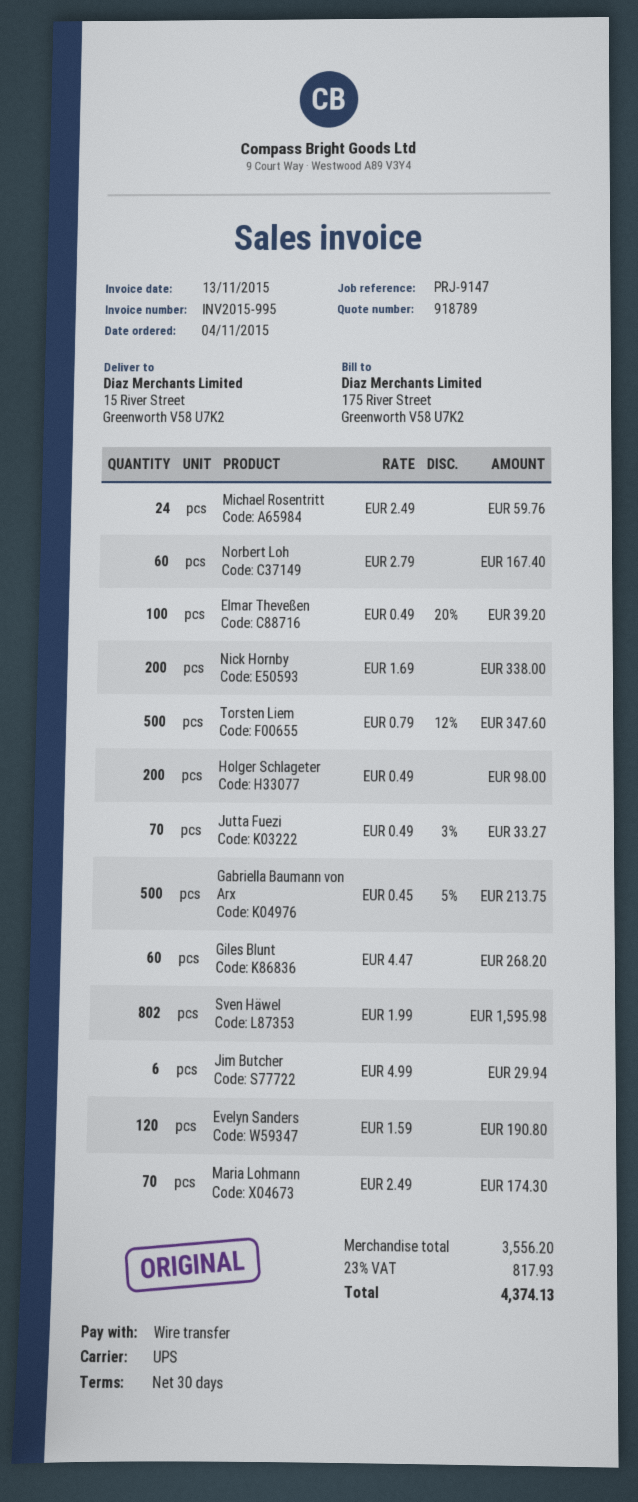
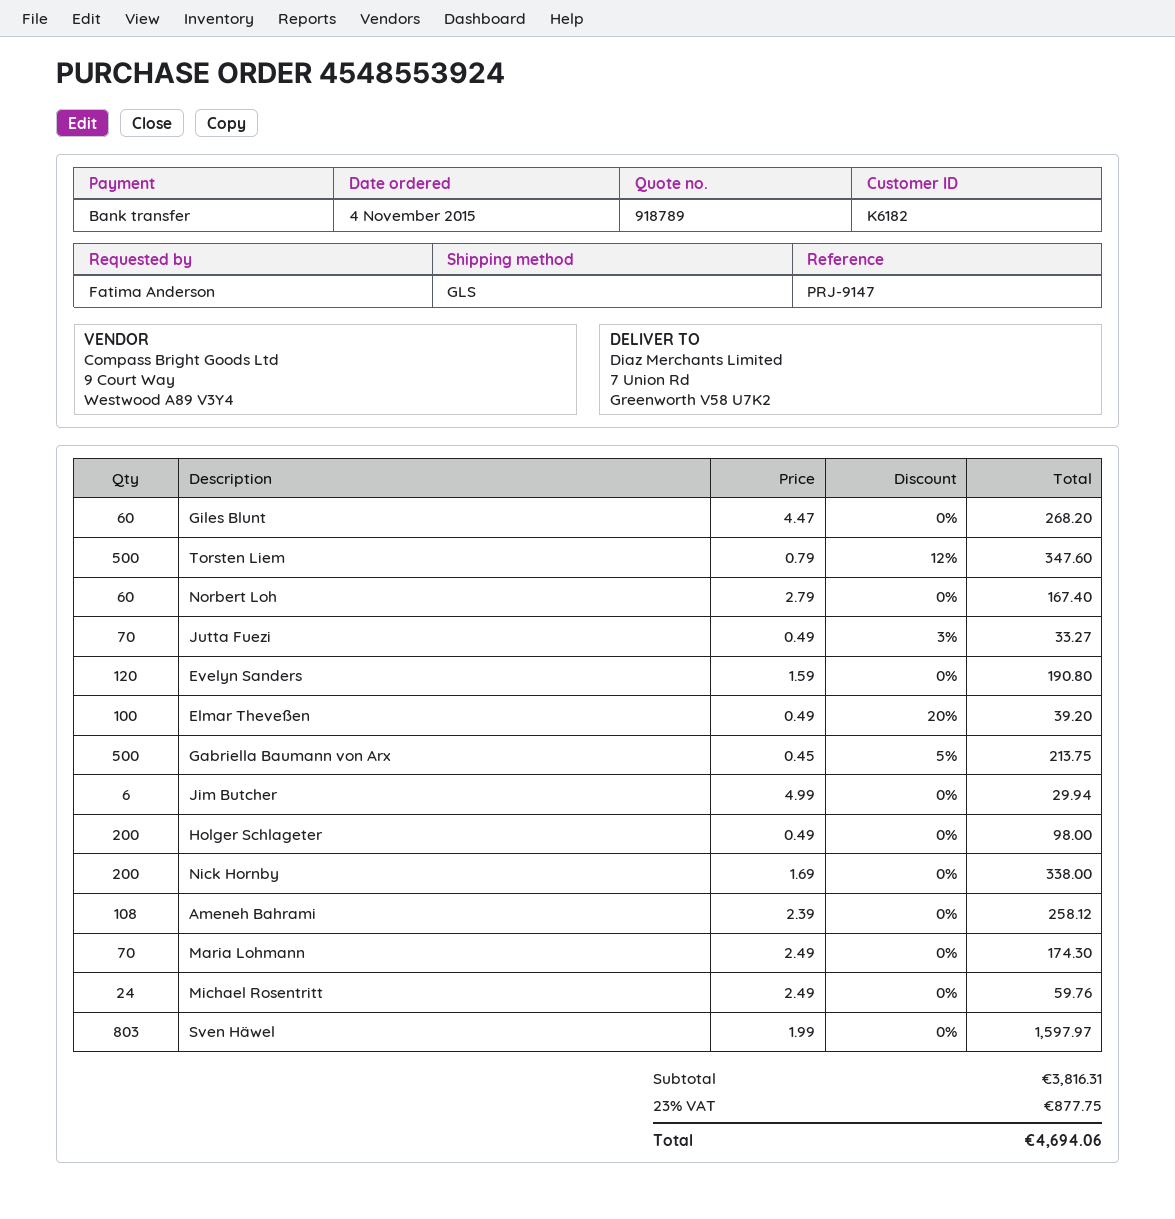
shipping method: UPS -> GLS
ship to: 15 River Street, Greenworth V58 U7K2 -> 7 Union Rd, Greenworth V58 U7K2
Sven Häwel: 802 x 1.99 = 1595.98 -> 803 x 1.99 = 1597.97
Ameneh Bahrami: none -> 108 x 2.39 = 258.12
subtotal: 3556.20 -> 3816.31
tax: 23% = 817.93 -> 23% = 877.75
total: 4374.13 -> 4694.06

